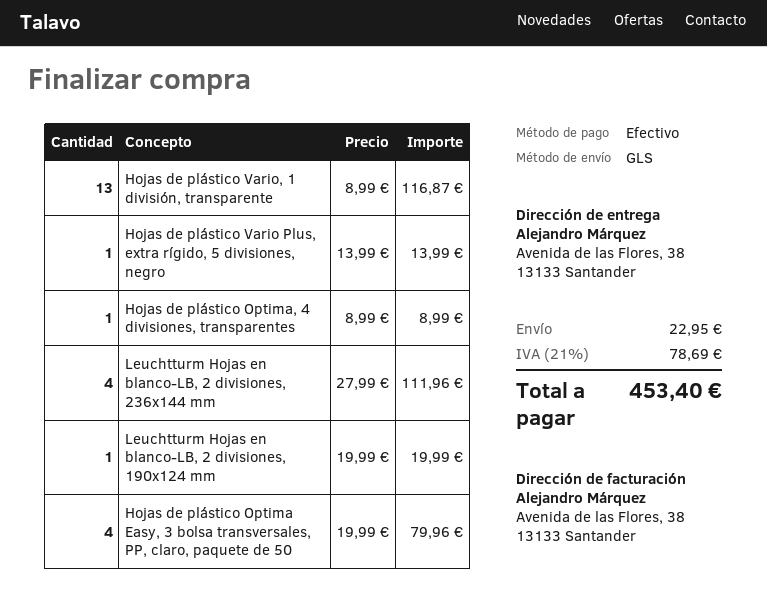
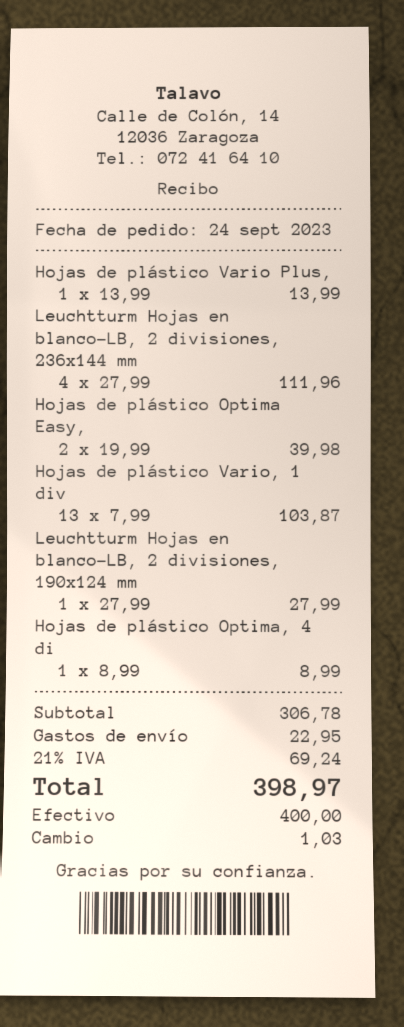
Hojas de plástico Vario, 1 división, transparente: 13 x 8.99 = 116.87 -> 13 x 7.99 = 103.87
Leuchtturm Hojas en blanco-LB, 2 divisiones, 190x124 mm: 1 x 19.99 = 19.99 -> 1 x 27.99 = 27.99
Hojas de plástico Optima Easy, 3 bolsa transversales, PP, claro, paquete de 50: 4 x 19.99 = 79.96 -> 2 x 19.99 = 39.98
tax: 21% = 78.69 -> 21% = 69.24
total: 453.40 -> 398.97

